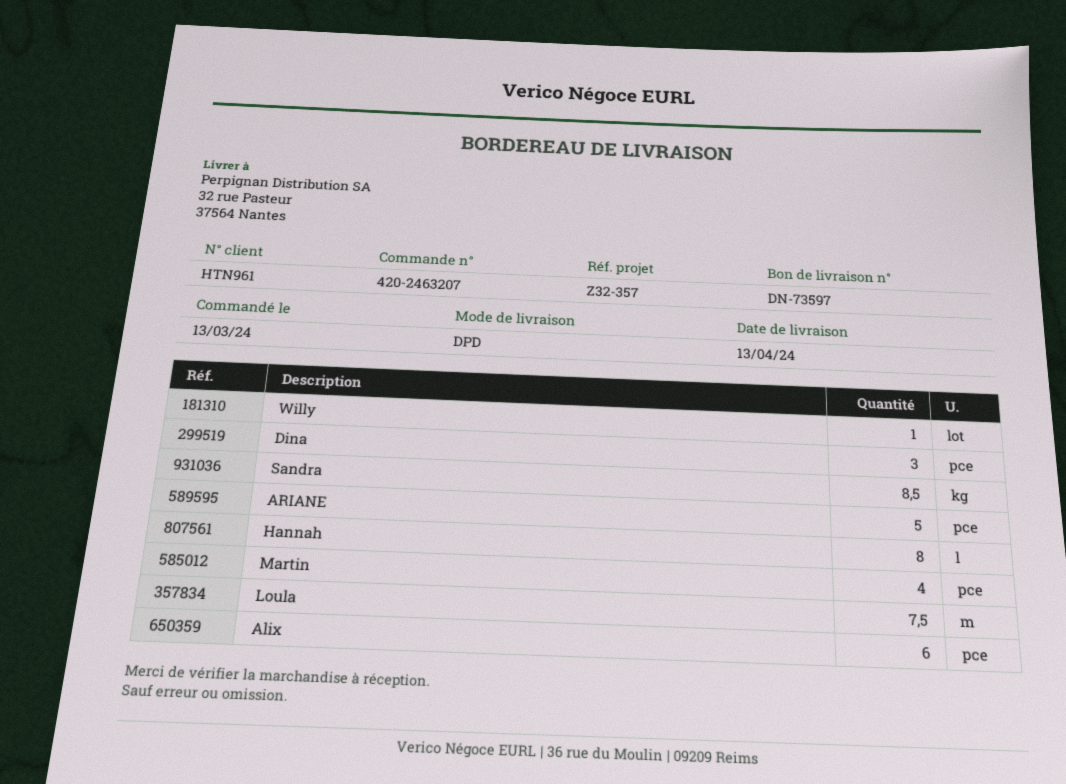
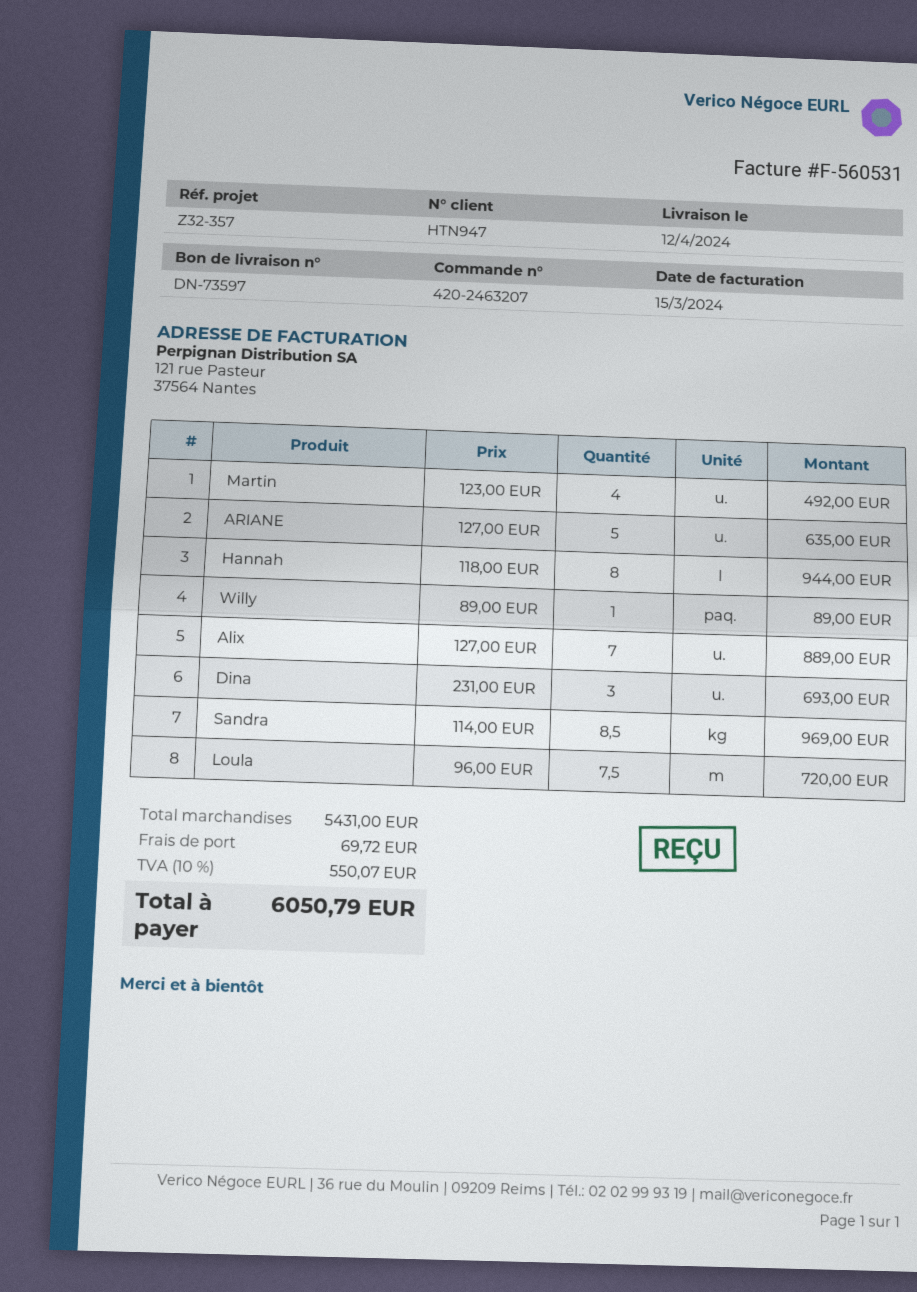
delivery date: 2024-04-13 -> 2024-04-12
customer number: HTN961 -> HTN947
Alix: 6 -> 7

